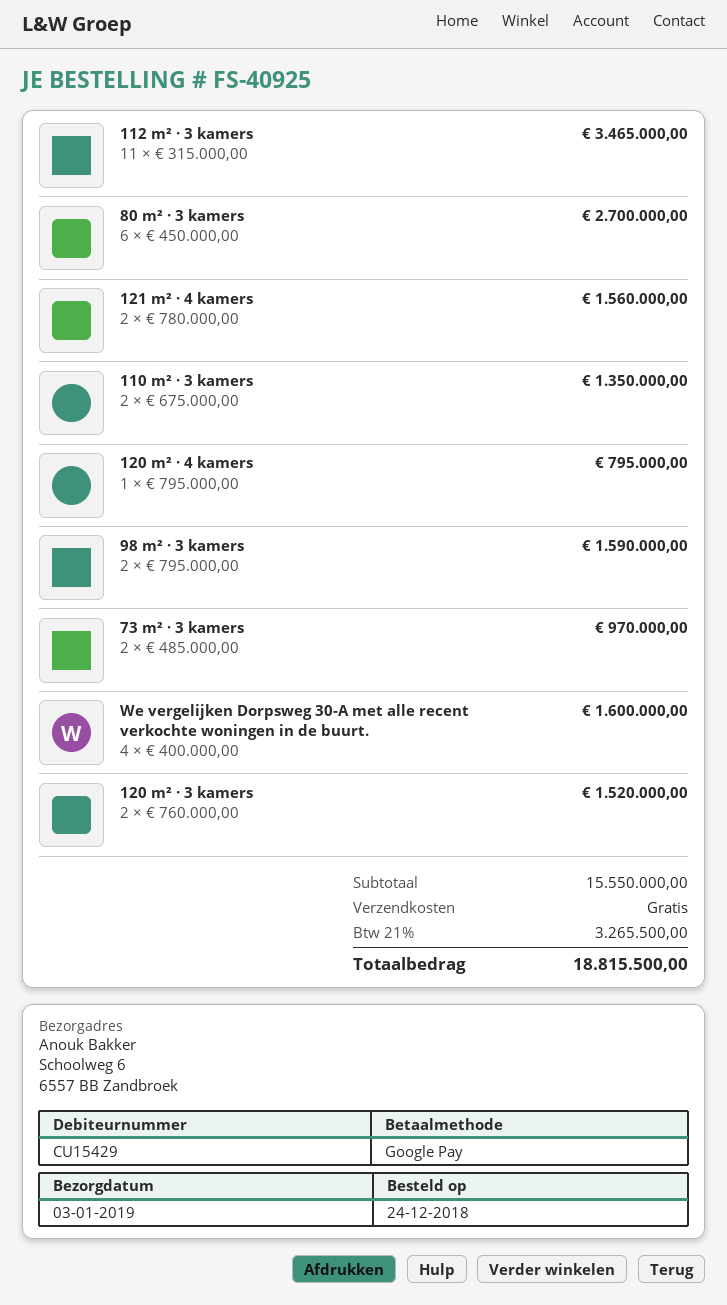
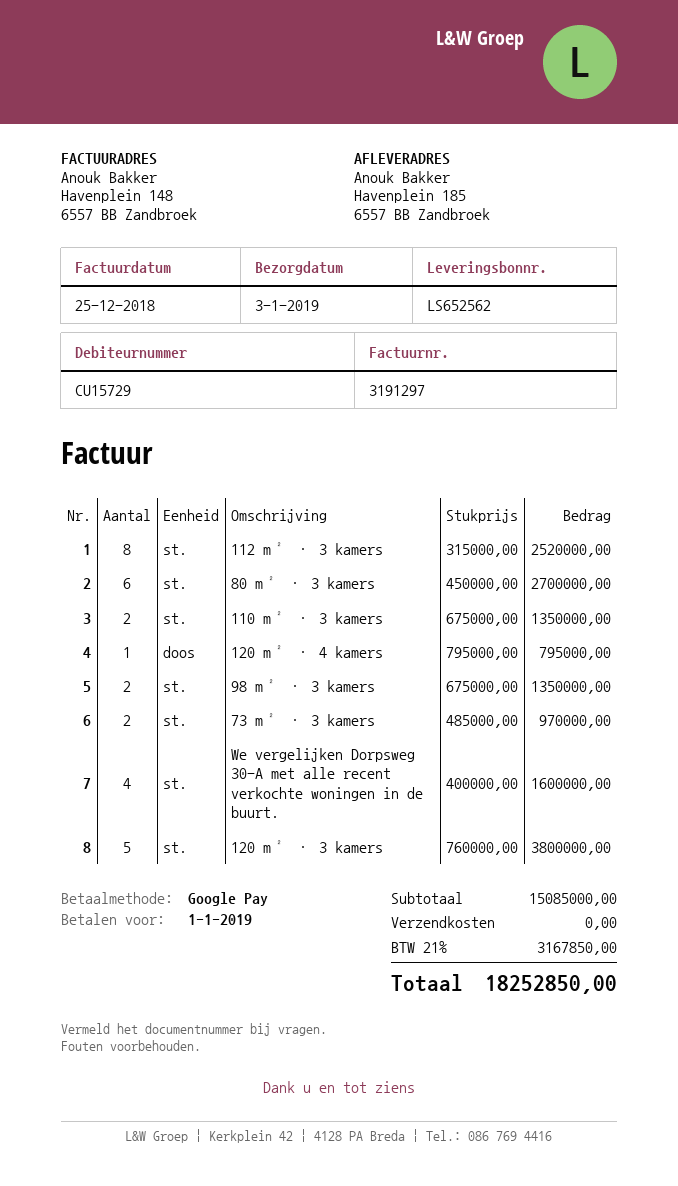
customer number: CU15429 -> CU15729
ship to: Schoolweg 6, 6557 BB Zandbroek -> Havenplein 185, 6557 BB Zandbroek
112 m² · 3 kamers: 11 x 315000.00 = 3465000.00 -> 8 x 315000.00 = 2520000.00
121 m² · 4 kamers: 2 x 780000.00 = 1560000.00 -> none
98 m² · 3 kamers: 2 x 795000.00 = 1590000.00 -> 2 x 675000.00 = 1350000.00
120 m² · 3 kamers: 2 x 760000.00 = 1520000.00 -> 5 x 760000.00 = 3800000.00
subtotal: 15550000.00 -> 15085000.00
tax: 21% = 3265500.00 -> 21% = 3167850.00
total: 18815500.00 -> 18252850.00

